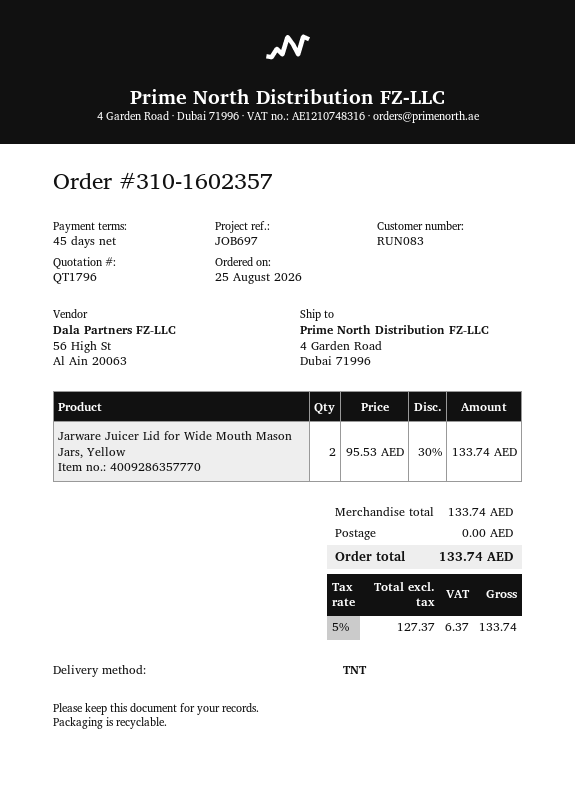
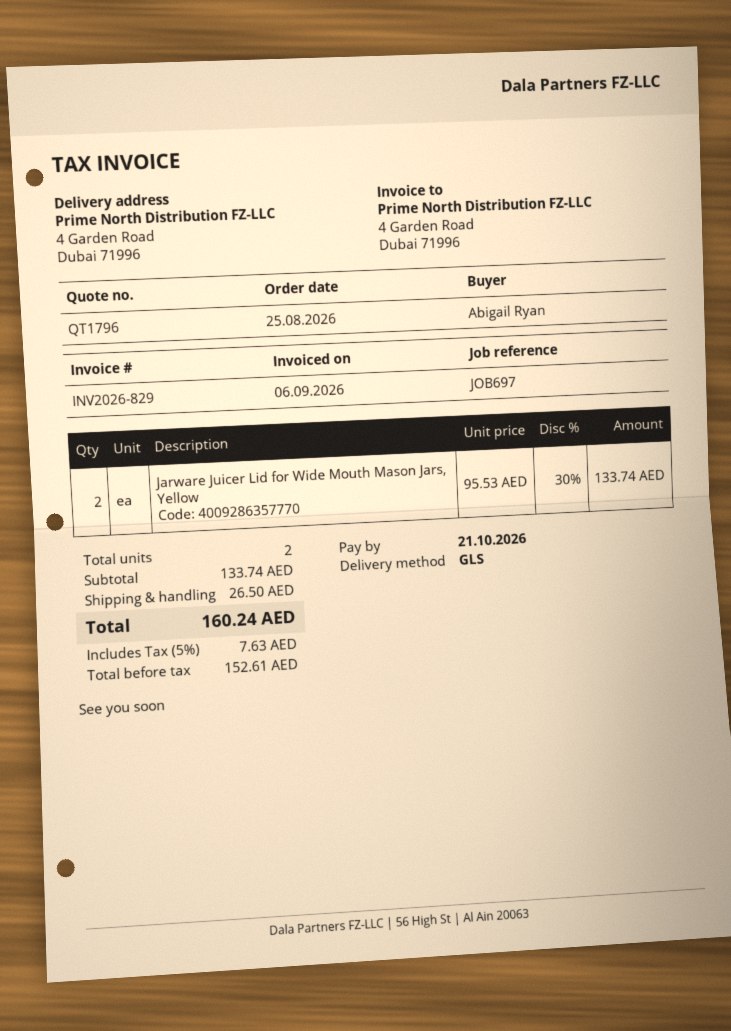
shipping method: TNT -> GLS
shipping: 0.00 -> 26.50
net: 127.37 -> 152.61
tax: 5% = 6.37 -> 5% = 7.63
total: 133.74 -> 160.24

